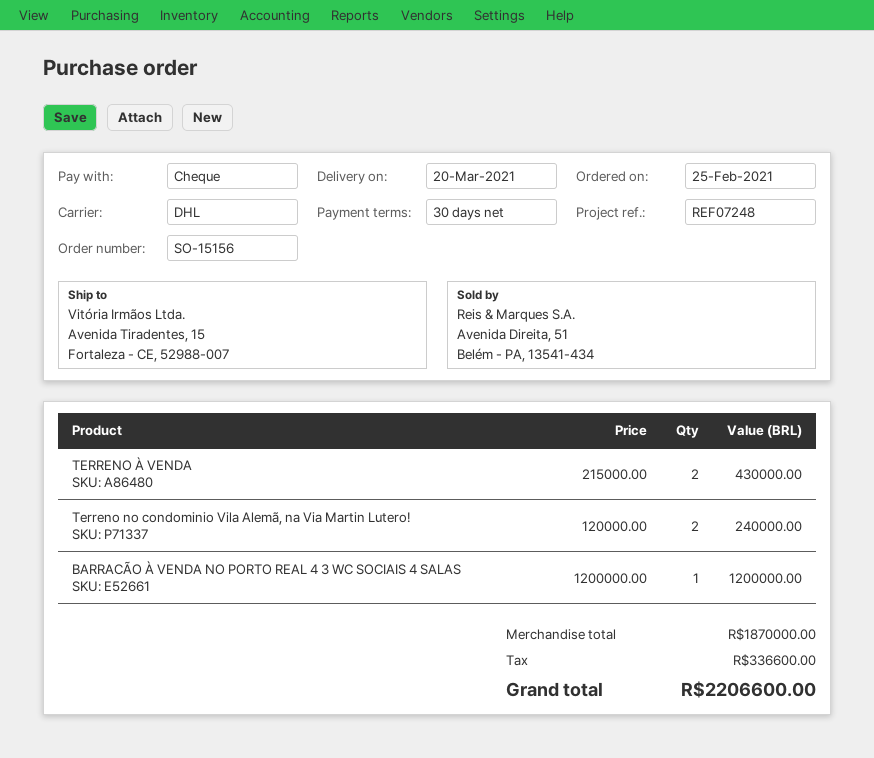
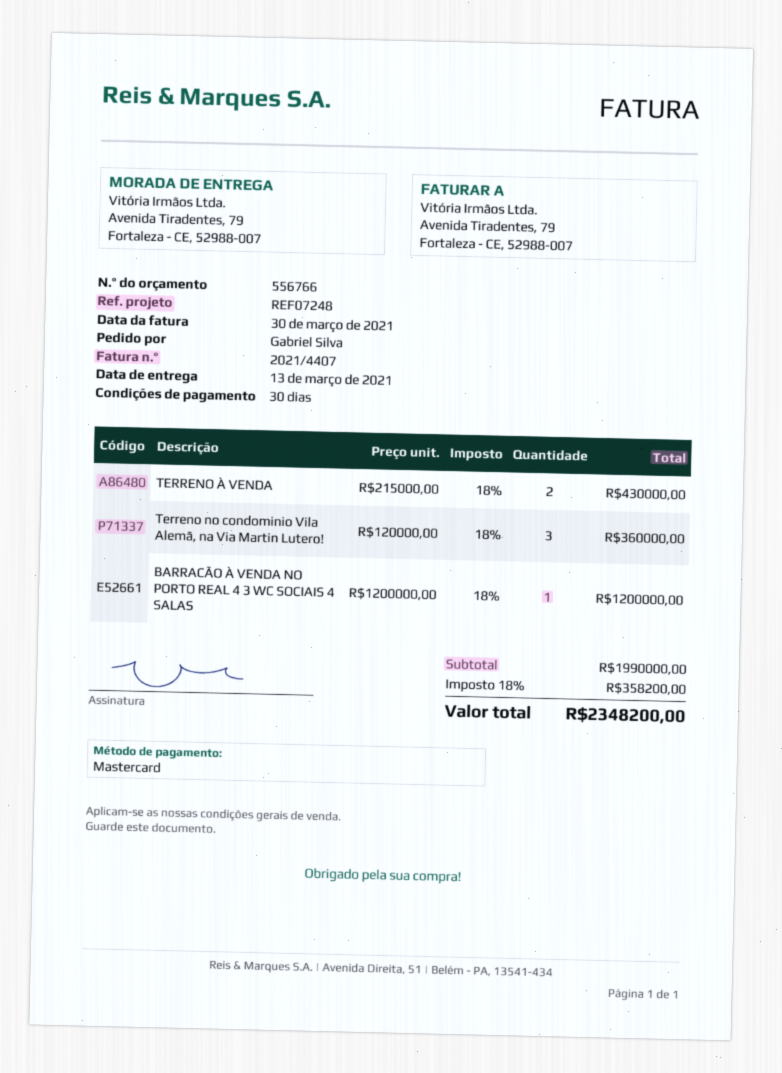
delivery date: 2021-03-20 -> 2021-03-13
payment method: cheque -> Mastercard
ship to: Avenida Tiradentes, 15, Fortaleza - CE, 52988-007 -> Avenida Tiradentes, 79, Fortaleza - CE, 52988-007
Terreno no condominio Vila Alemã, na Via Martin Lutero!: 2 x 120000.00 = 240000.00 -> 3 x 120000.00 = 360000.00
subtotal: 1870000.00 -> 1990000.00
tax: 336600.00 -> 358200.00
total: 2206600.00 -> 2348200.00

